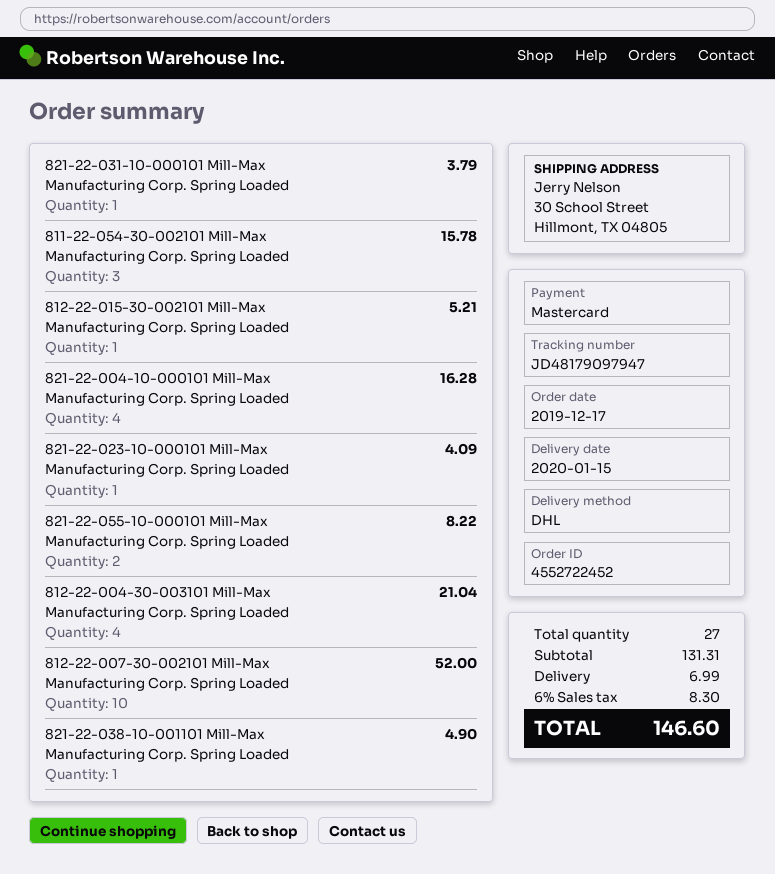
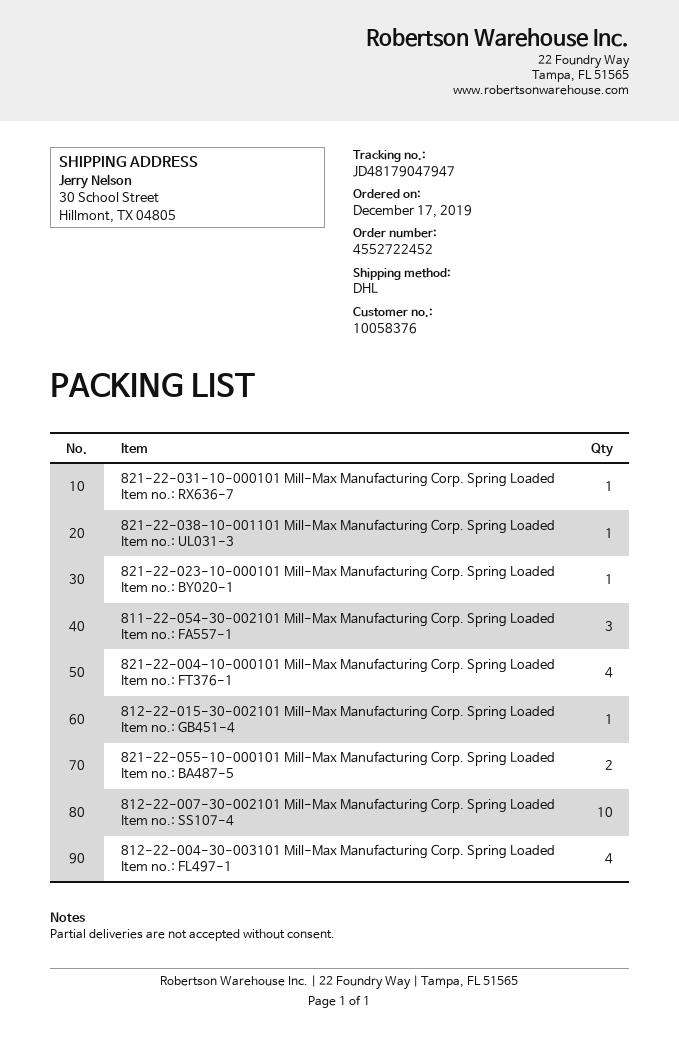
tracking number: JD48179097947 -> JD48179047947

